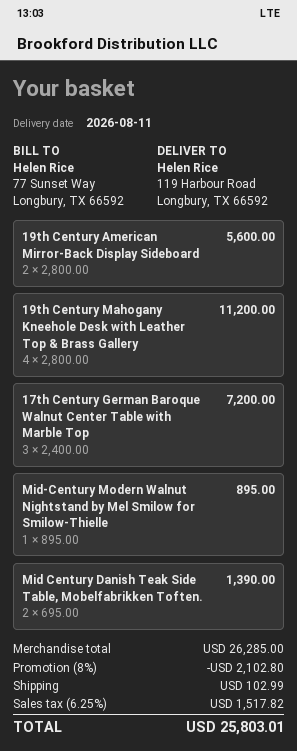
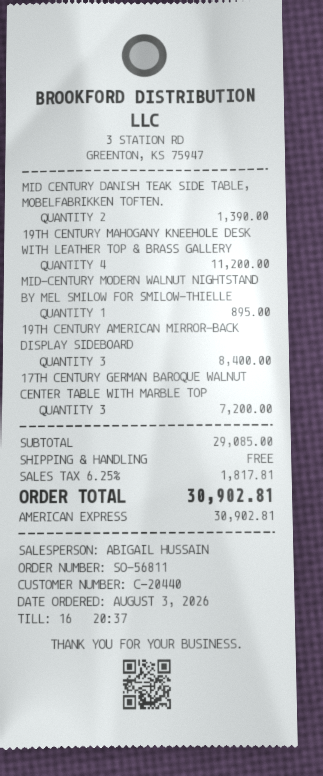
19th Century American Mirror-Back Display Sideboard: 2 for 5600.00 -> 3 for 8400.00
subtotal: 26285.00 -> 29085.00
discount: 8% = 2102.80 -> none
shipping: 102.99 -> 0.00
tax: 6.25% = 1517.82 -> 6.25% = 1817.81
total: 25803.01 -> 30902.81

